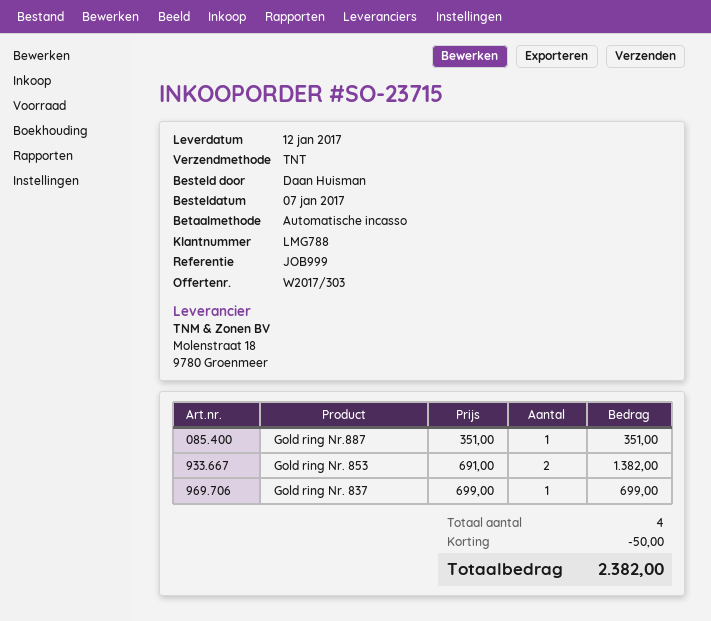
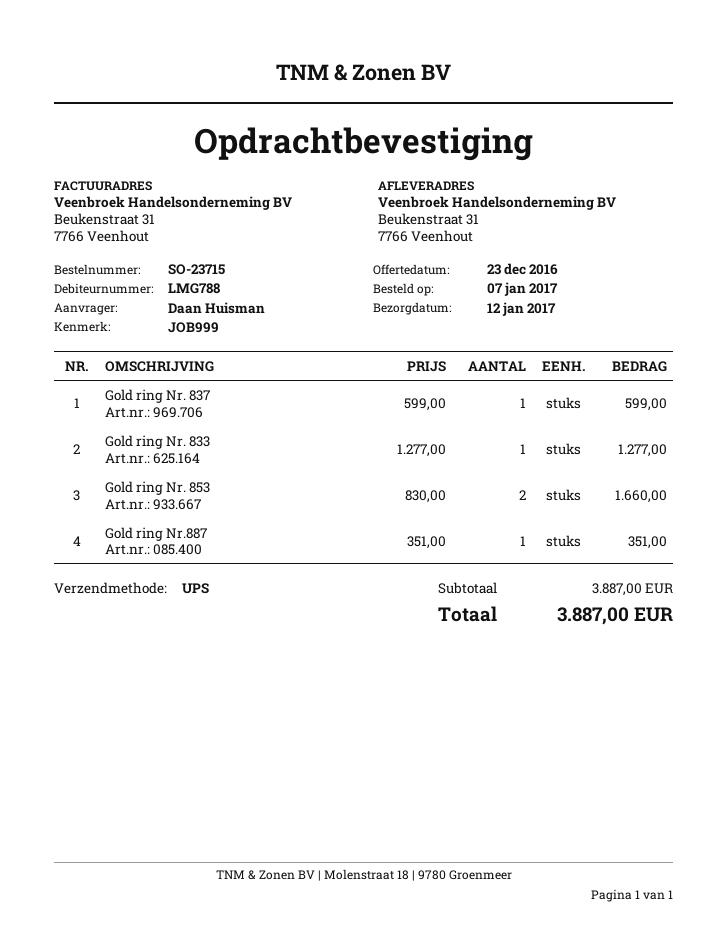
shipping method: TNT -> UPS
Gold ring Nr. 853: 2 x 691.00 = 1382.00 -> 2 x 830.00 = 1660.00
Gold ring Nr. 837: 1 x 699.00 = 699.00 -> 1 x 599.00 = 599.00
Gold ring Nr. 833: none -> 1 x 1277.00 = 1277.00
discount: 50.00 -> none
total: 2382.00 -> 3887.00

